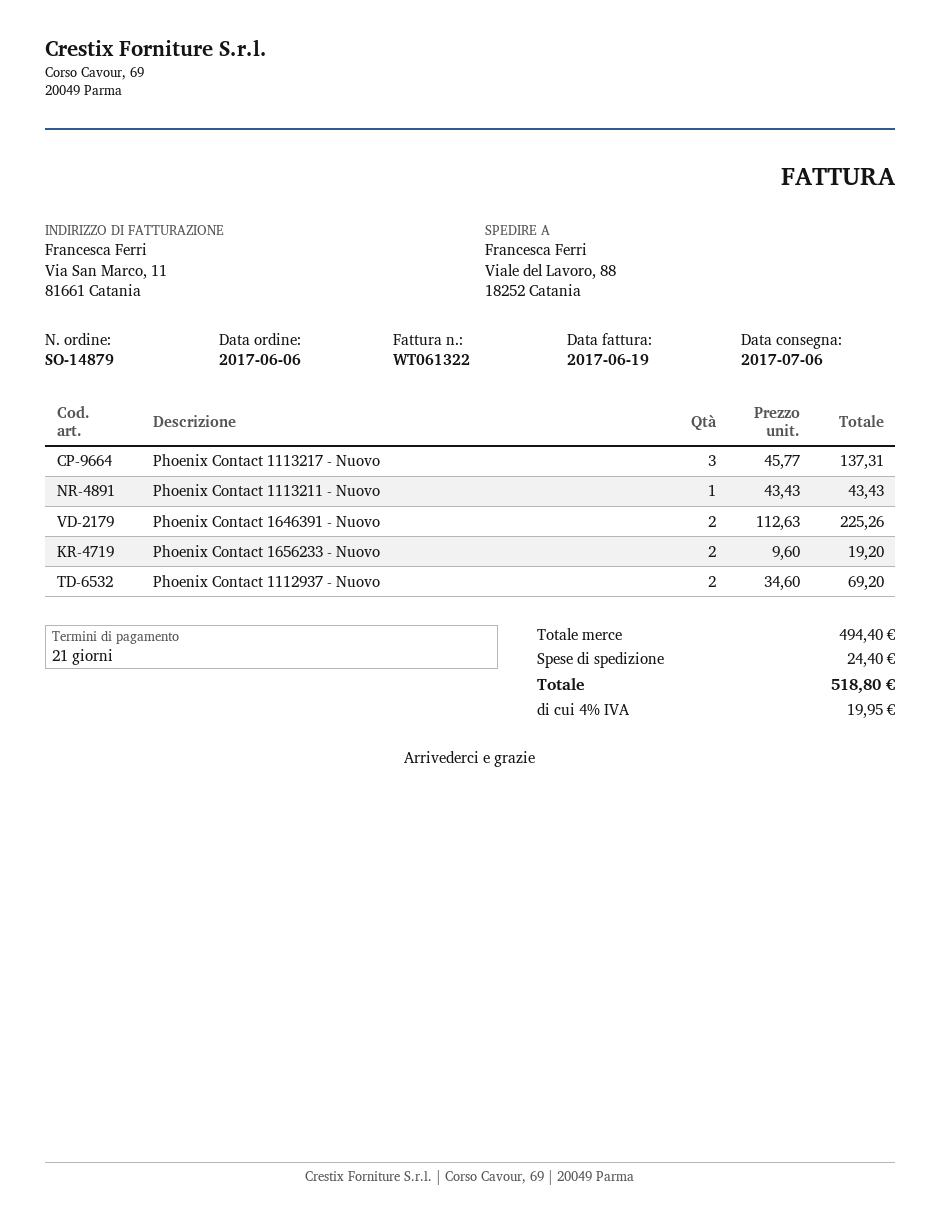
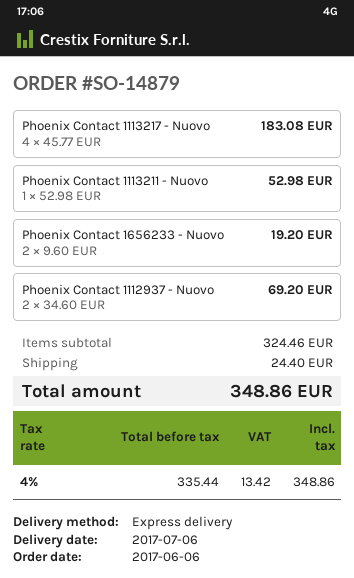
Phoenix Contact 1113217 - Nuovo: 3 x 45.77 = 137.31 -> 4 x 45.77 = 183.08
Phoenix Contact 1113211 - Nuovo: 1 x 43.43 = 43.43 -> 1 x 52.98 = 52.98
Phoenix Contact 1646391 - Nuovo: 2 x 112.63 = 225.26 -> none
subtotal: 494.40 -> 324.46
tax: 4% = 19.95 -> 4% = 13.42
total: 518.80 -> 348.86

